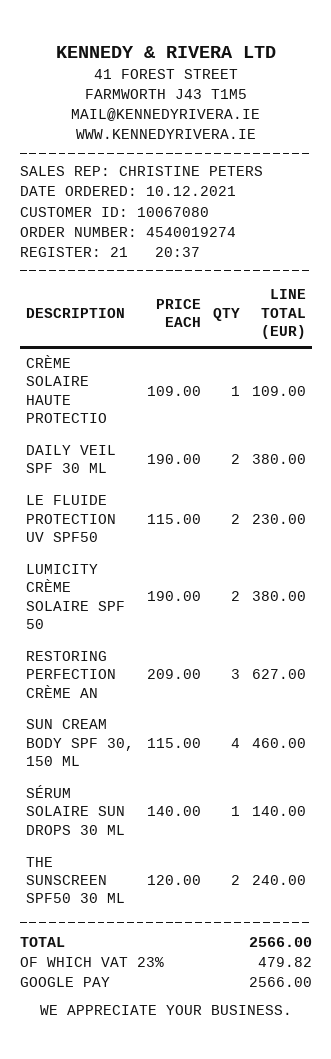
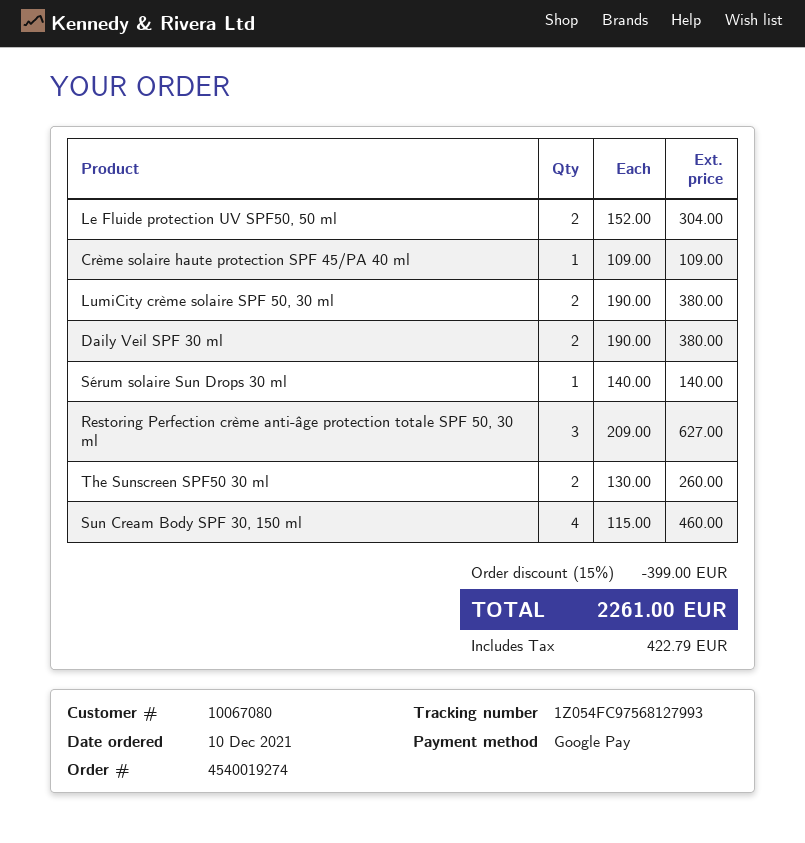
LE FLUIDE PROTECTION UV SPF50: 2 x 115.00 = 230.00 -> 2 x 152.00 = 304.00
THE SUNSCREEN SPF50 30 ML: 2 x 120.00 = 240.00 -> 2 x 130.00 = 260.00
discount: none -> 15% = 399.00
tax: 479.82 -> 422.79
total: 2566.00 -> 2261.00

